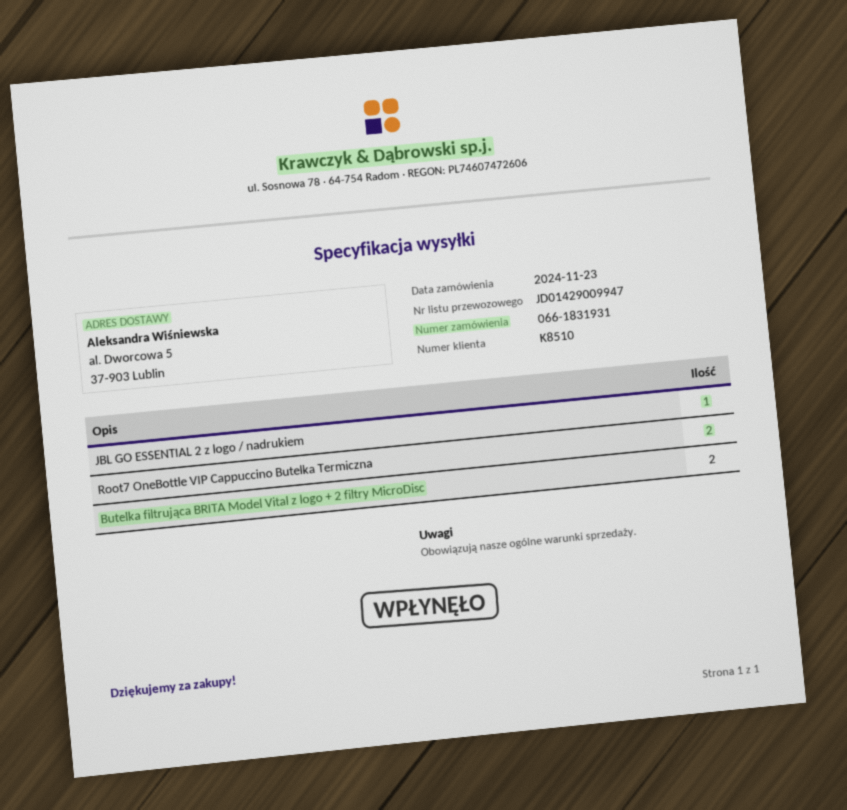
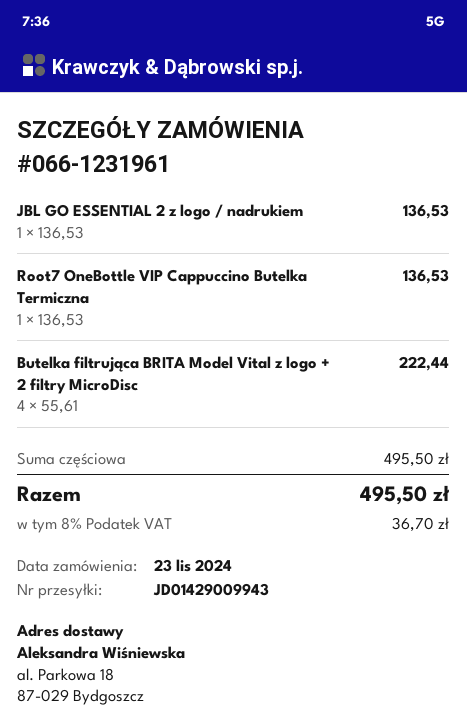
order number: 066-1831931 -> 066-1231961
tracking number: JD01429009947 -> JD01429009943
ship to: al. Dworcowa 5, 37-903 Lublin -> al. Parkowa 18, 87-029 Bydgoszcz
Root7 OneBottle VIP Cappuccino Butelka Termiczna: 2 -> 1
Butelka filtrująca BRITA Model Vital z logo + 2 filtry MicroDisc: 2 -> 4

